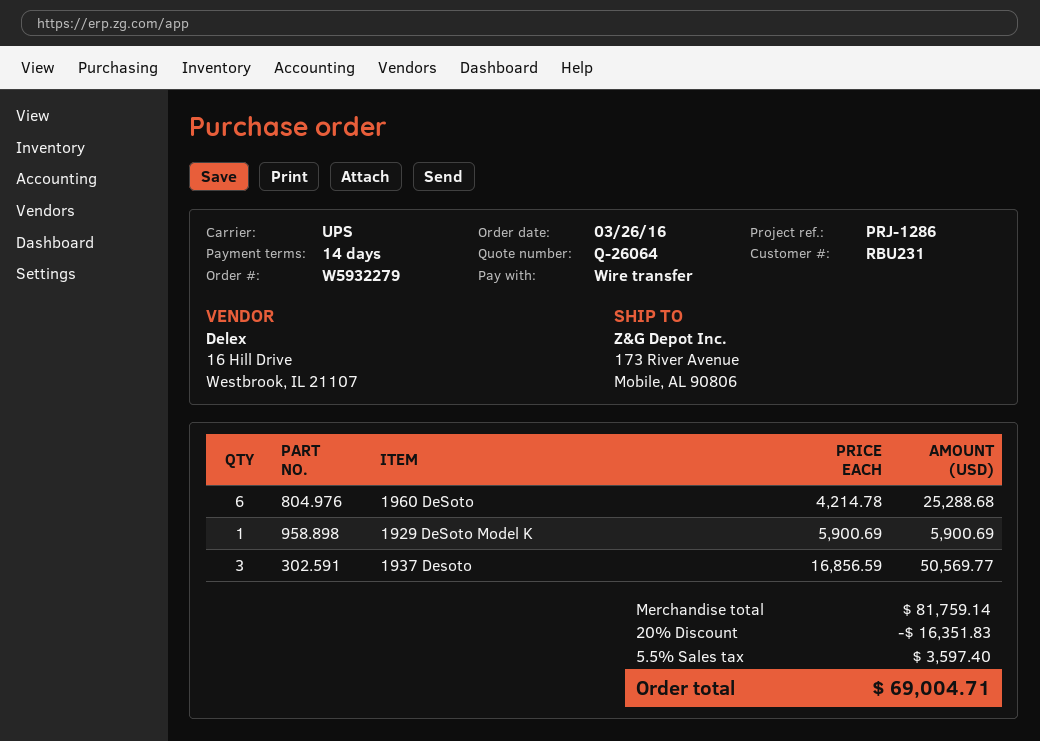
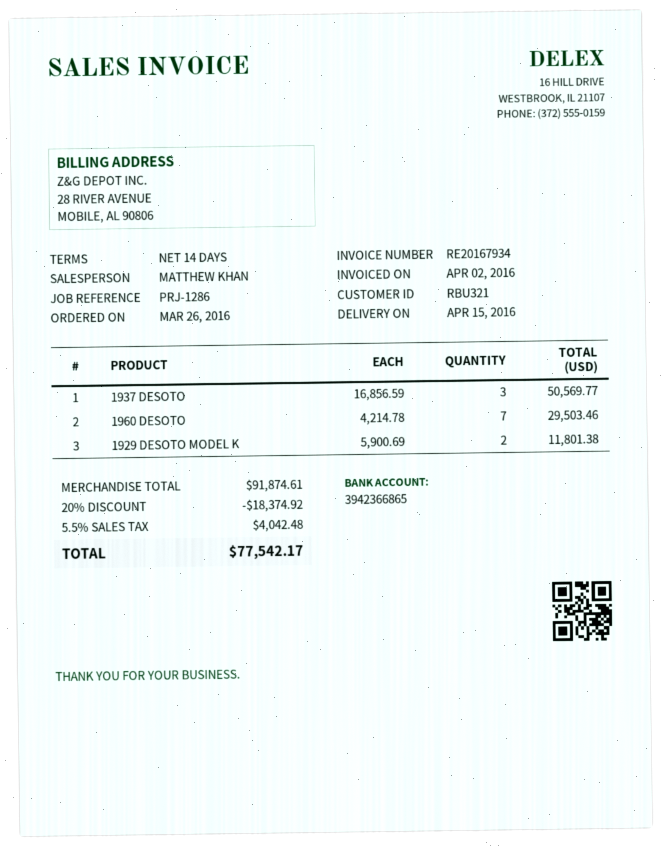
customer number: RBU231 -> RBU321
1960 DeSoto: 6 x 4214.78 = 25288.68 -> 7 x 4214.78 = 29503.46
1929 DeSoto Model K: 1 x 5900.69 = 5900.69 -> 2 x 5900.69 = 11801.38
subtotal: 81759.14 -> 91874.61
discount: 20% = 16351.83 -> 20% = 18374.92
tax: 5.5% = 3597.40 -> 5.5% = 4042.48
total: 69004.71 -> 77542.17

